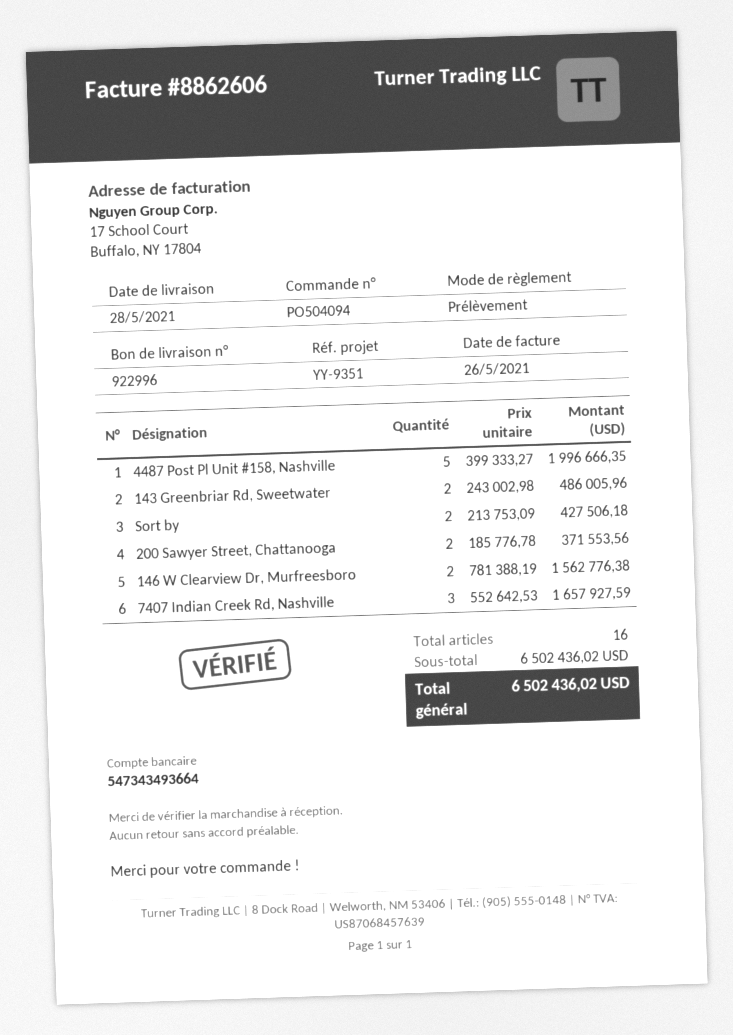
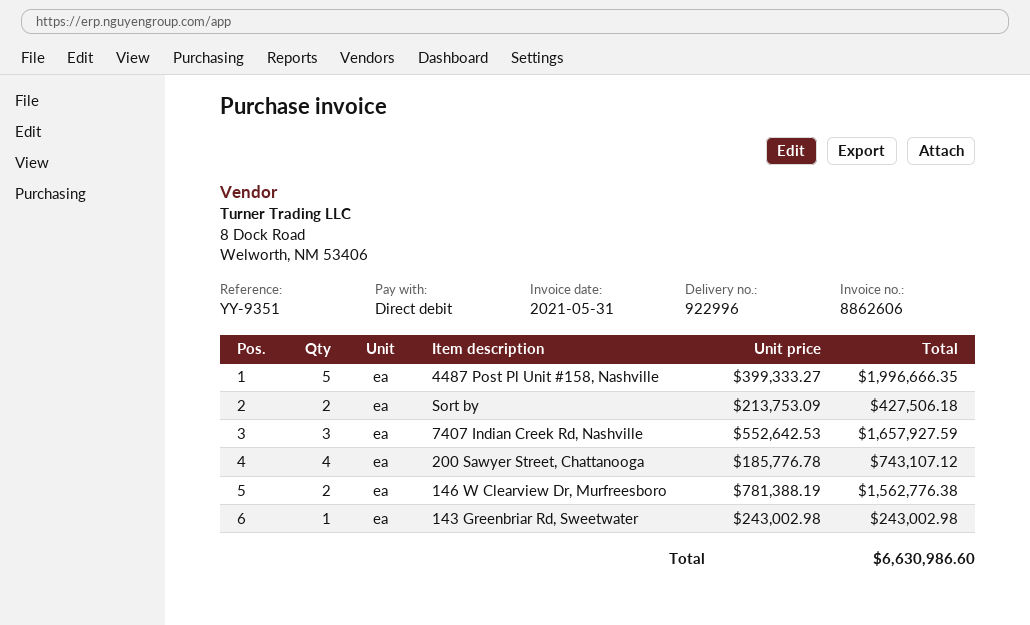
invoice date: 2021-05-26 -> 2021-05-31
143 Greenbriar Rd, Sweetwater: 2 x 243002.98 = 486005.96 -> 1 x 243002.98 = 243002.98
200 Sawyer Street, Chattanooga: 2 x 185776.78 = 371553.56 -> 4 x 185776.78 = 743107.12
total: 6502436.02 -> 6630986.60

